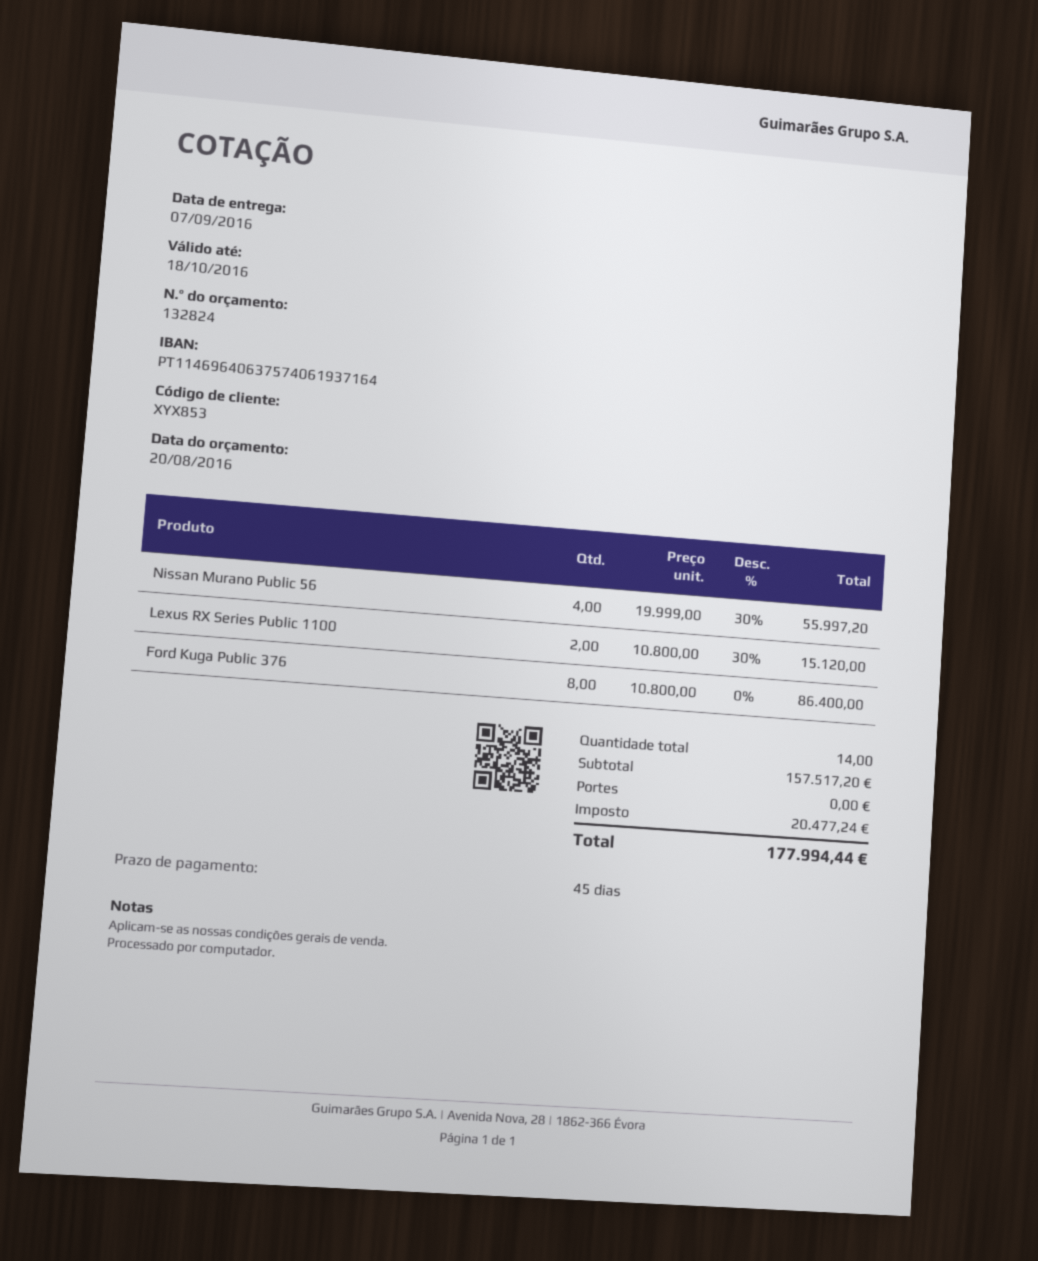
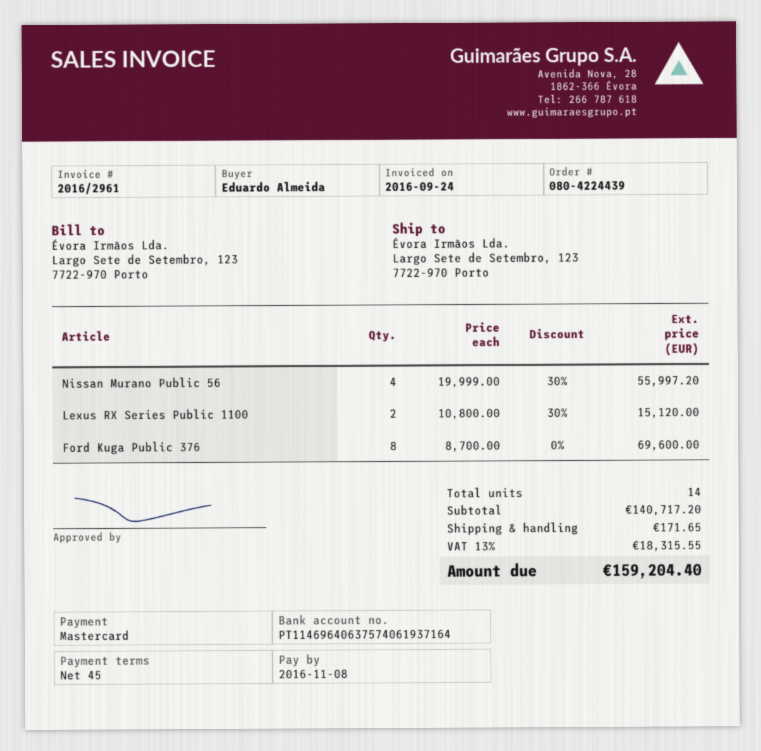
Ford Kuga Public 376: 8 x 10800.00 = 86400.00 -> 8 x 8700.00 = 69600.00
subtotal: 157517.20 -> 140717.20
shipping: 0.00 -> 171.65
tax: 20477.24 -> 18315.55
total: 177994.44 -> 159204.40

